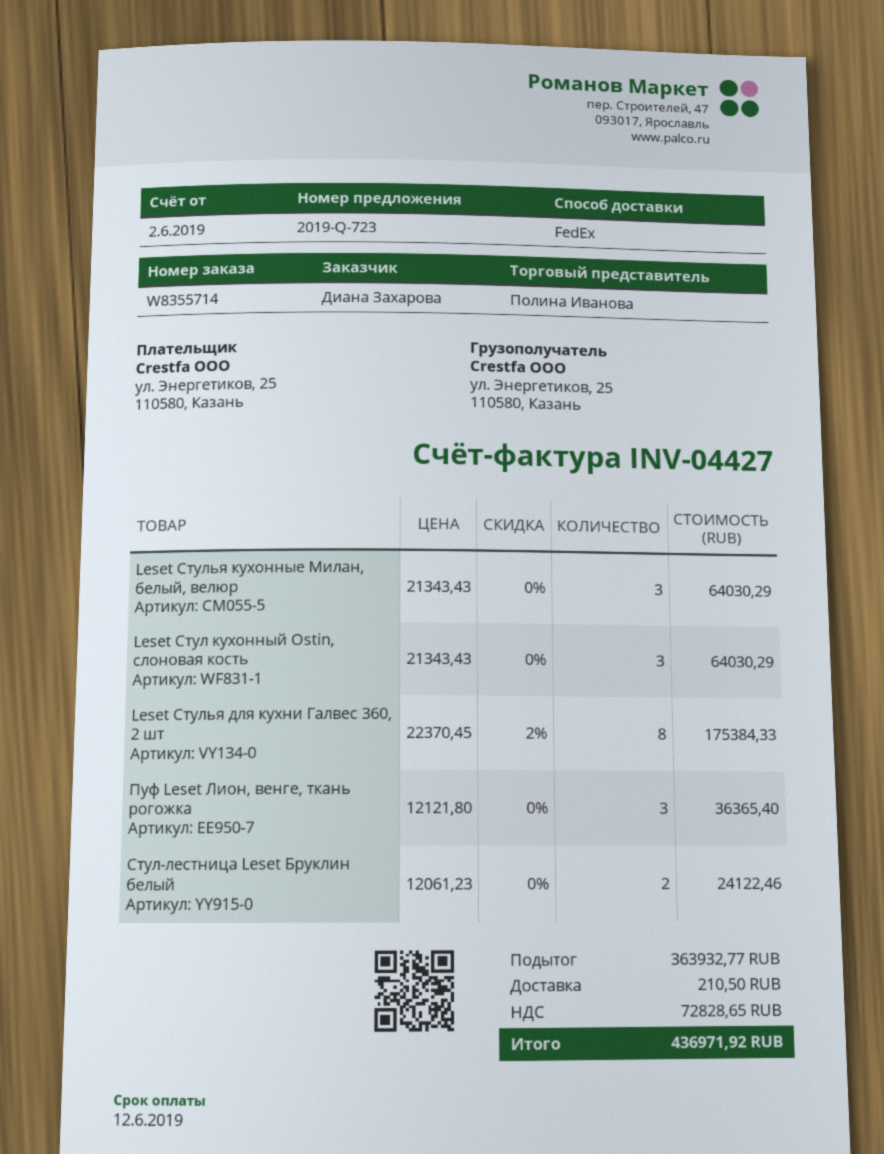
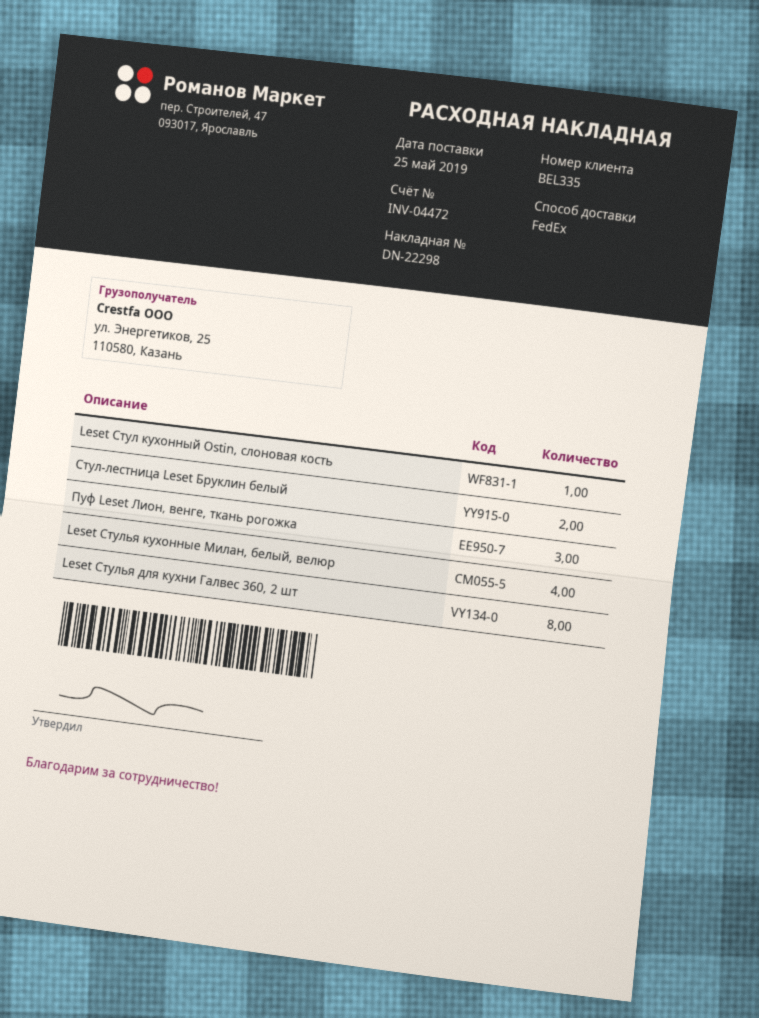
invoice number: INV-04427 -> INV-04472
Leset Стулья кухонные Милан, белый, велюр: 3 -> 4
Leset Стул кухонный Ostin, слоновая кость: 3 -> 1

